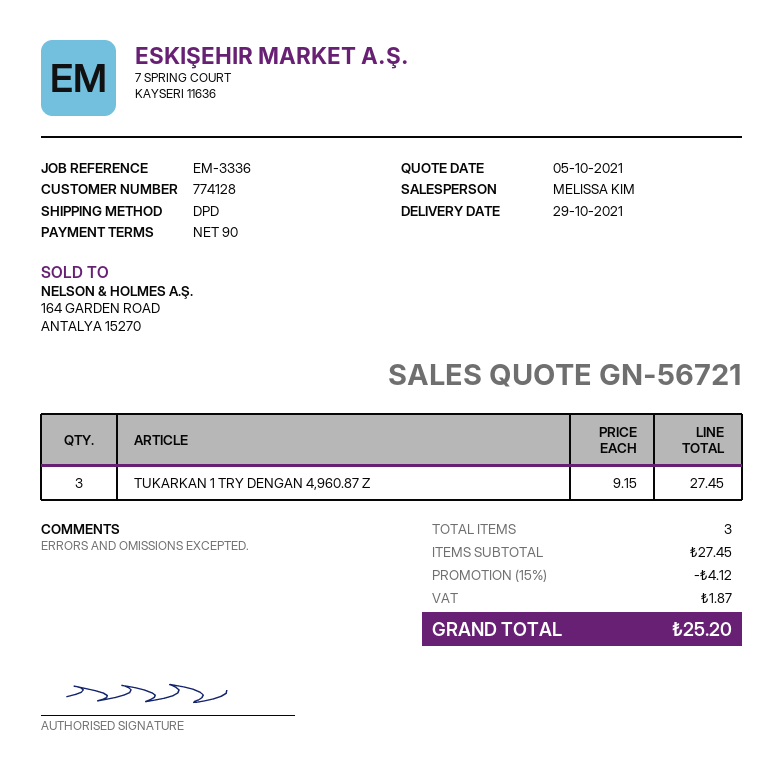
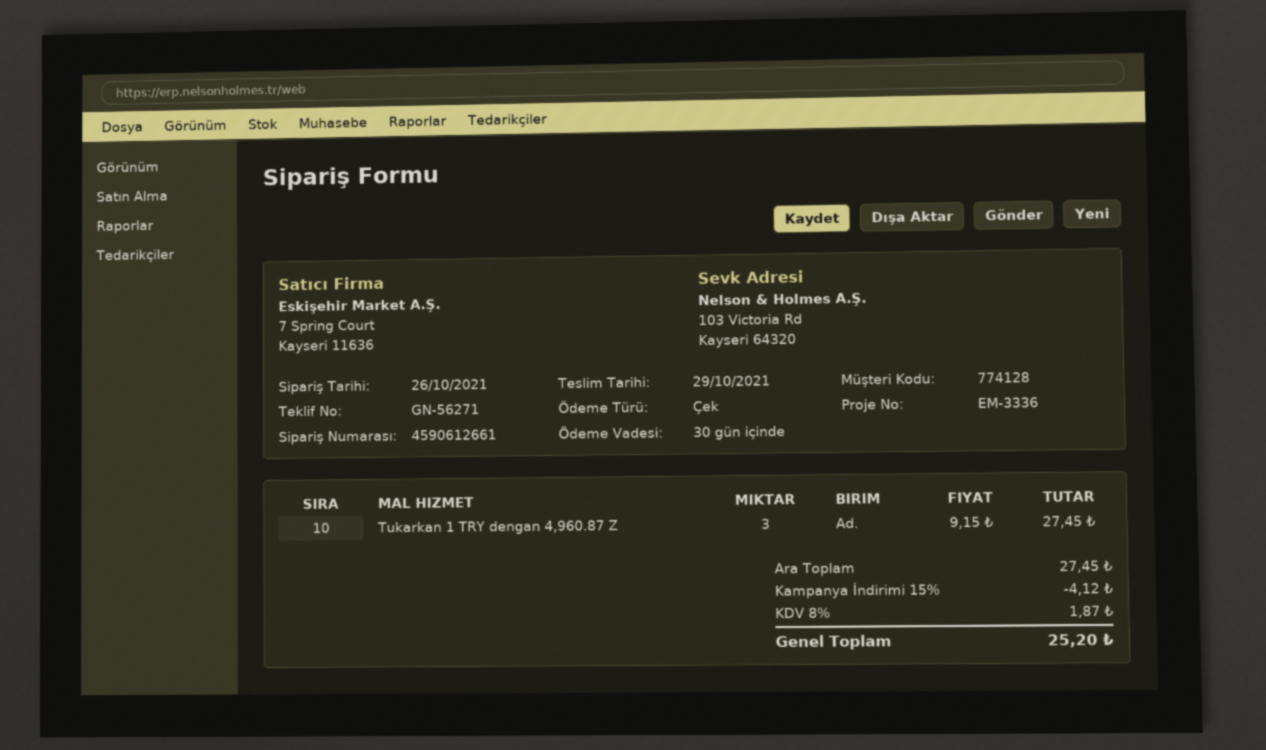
quote number: GN-56721 -> GN-56271
payment terms: 90 days -> 30 days

